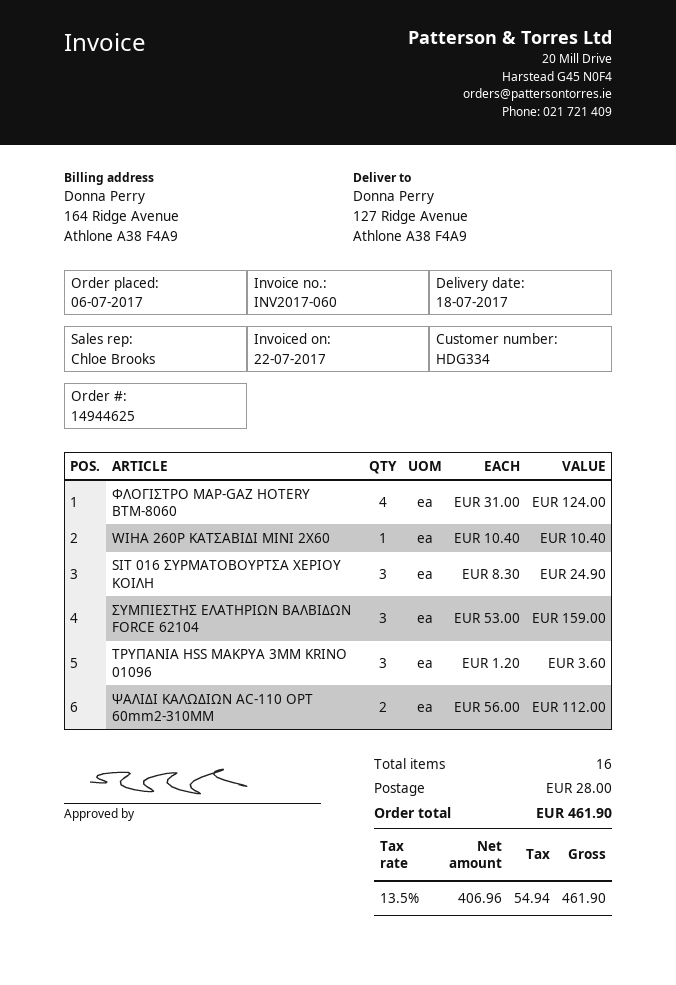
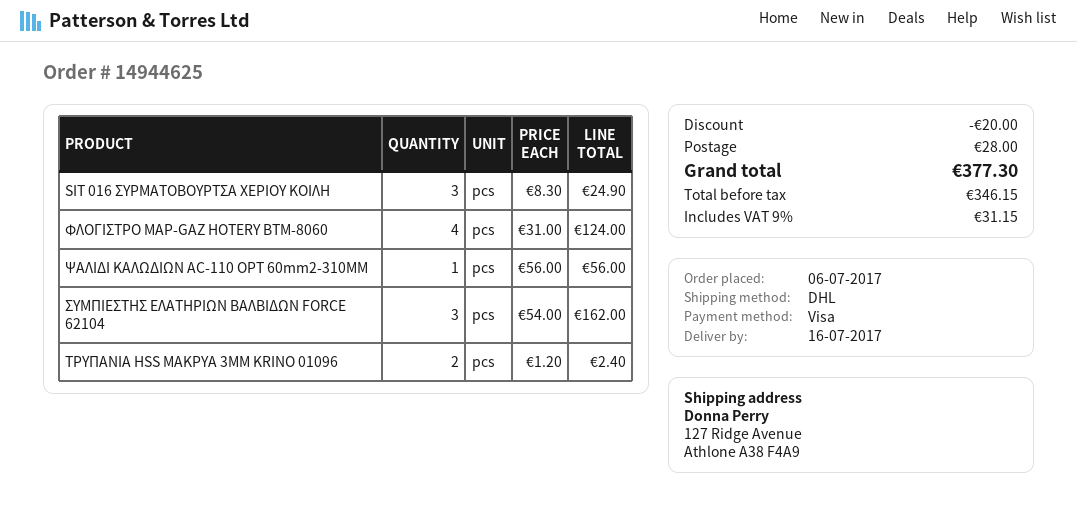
delivery date: 2017-07-18 -> 2017-07-16
WIHA 260P ΚΑΤΣΑΒΙΔΙ ΜΙΝΙ 2Χ60: 1 x 10.40 = 10.40 -> none
ΣΥΜΠΙΕΣΤΗΣ ΕΛΑΤΗΡΙΩΝ ΒΑΛΒΙΔΩΝ FORCE 62104: 3 x 53.00 = 159.00 -> 3 x 54.00 = 162.00
ΤΡΥΠΑΝΙΑ HSS ΜΑΚΡΥΑ 3MM KRINO 01096: 3 x 1.20 = 3.60 -> 2 x 1.20 = 2.40
ΨΑΛΙΔΙ ΚΑΛΩΔΙΩΝ AC-110 OPT 60mm2-310ΜΜ: 2 x 56.00 = 112.00 -> 1 x 56.00 = 56.00
discount: none -> 20.00
net: 406.96 -> 346.15
tax: 13.5% = 54.94 -> 9% = 31.15
total: 461.90 -> 377.30

